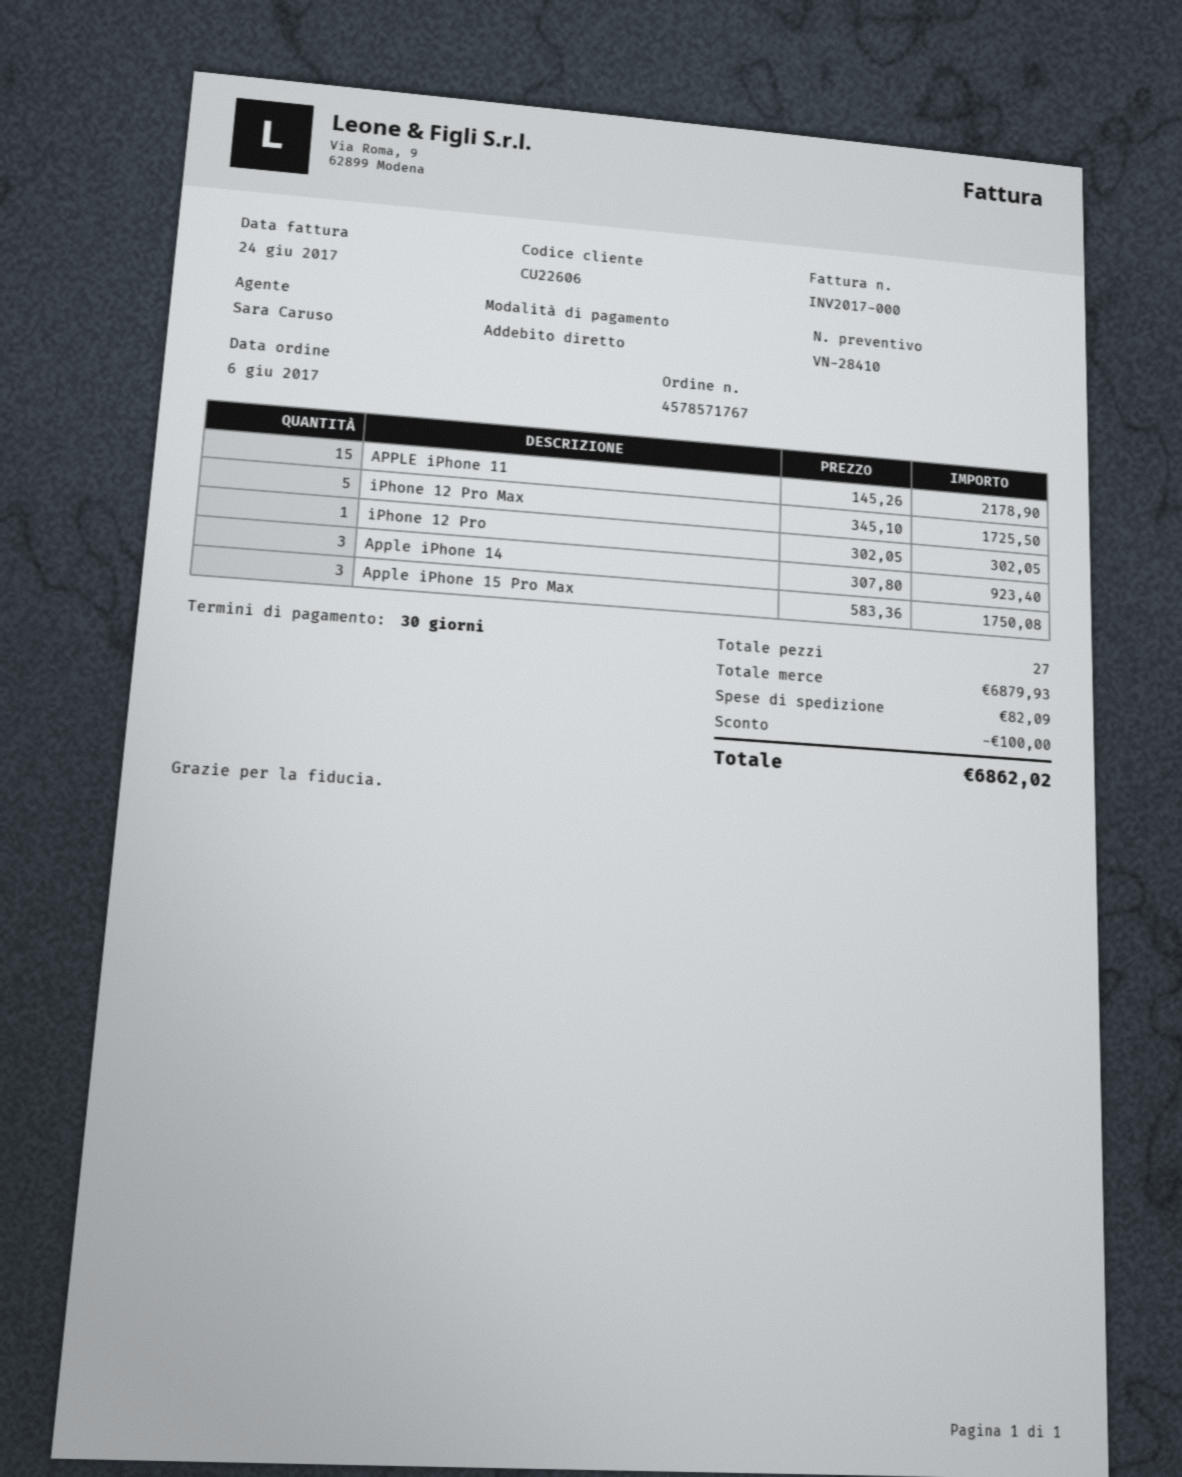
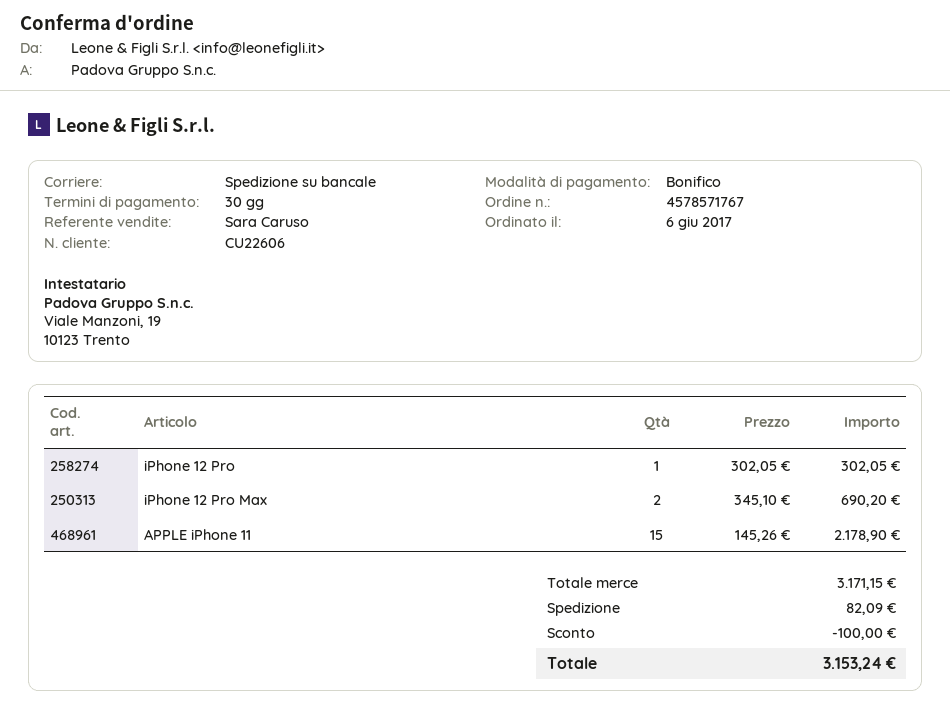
payment method: direct debit -> bank transfer
iPhone 12 Pro Max: 5 x 345.10 = 1725.50 -> 2 x 345.10 = 690.20
Apple iPhone 14: 3 x 307.80 = 923.40 -> none
Apple iPhone 15 Pro Max: 3 x 583.36 = 1750.08 -> none
subtotal: 6879.93 -> 3171.15
total: 6862.02 -> 3153.24

